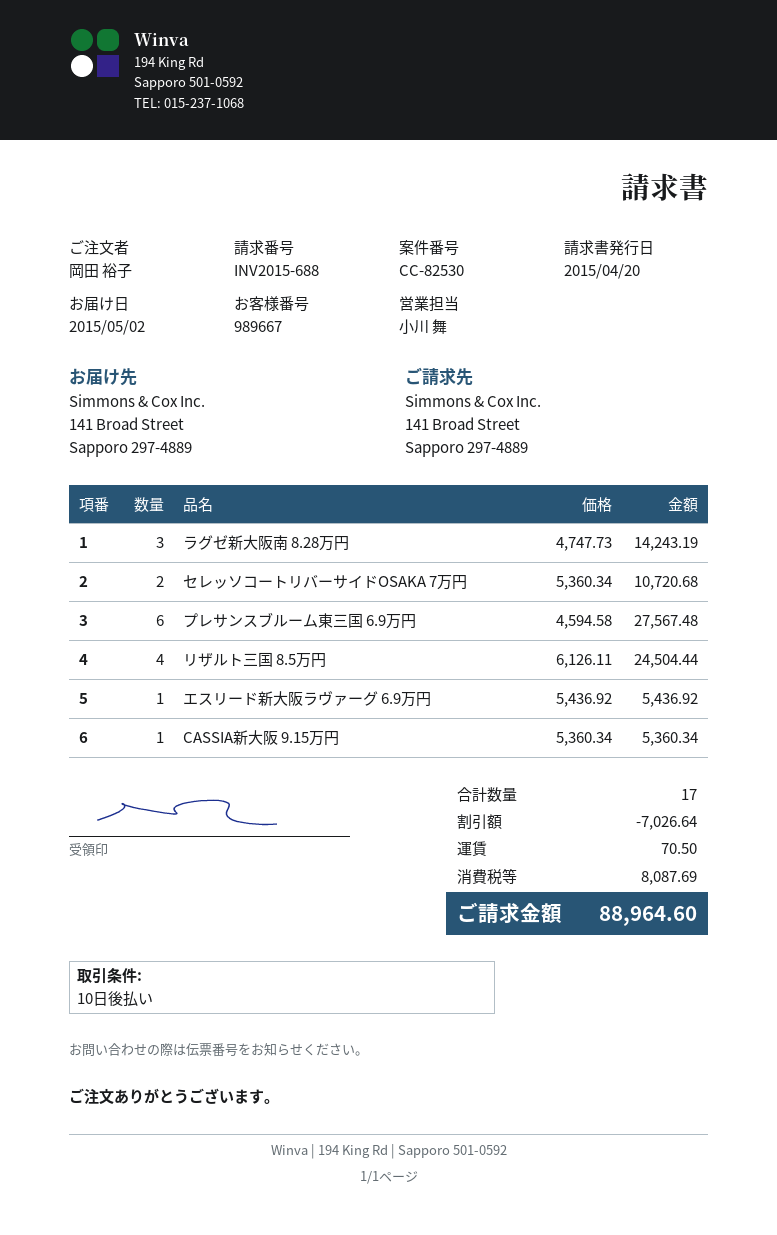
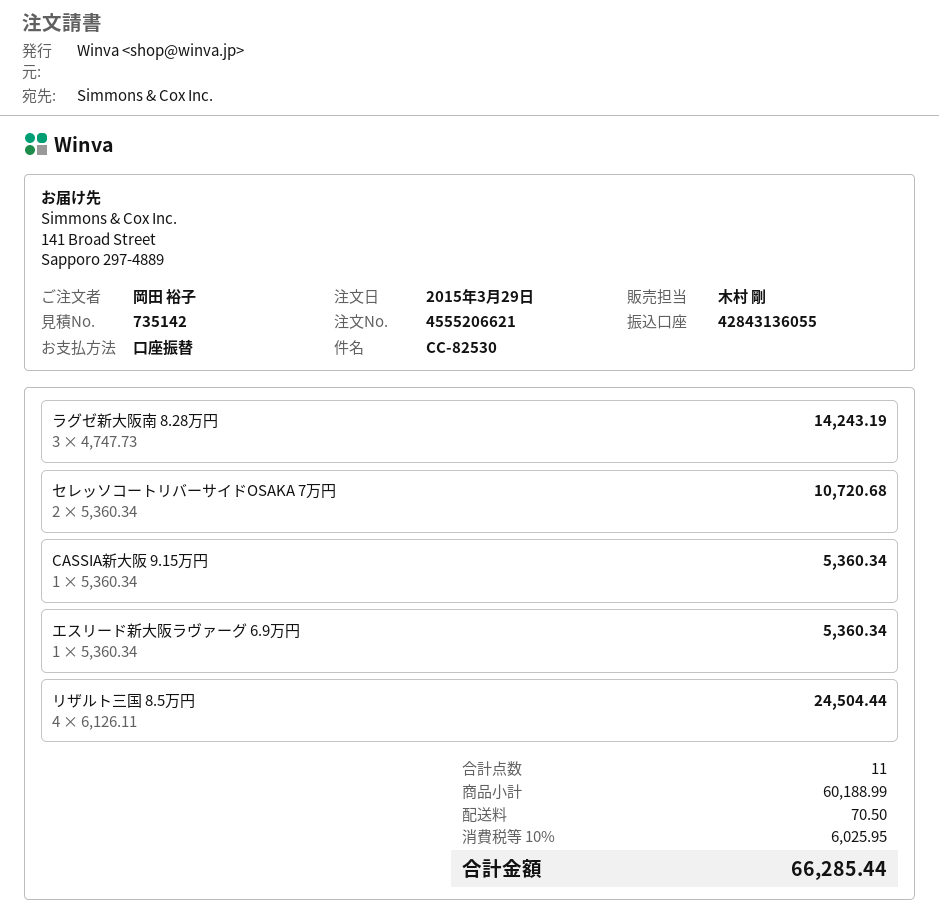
sales rep: 小川 舞 -> 木村 剛
プレサンスブルーム東三国 6.9万円: 6 x 4594.58 = 27567.48 -> none
エスリード新大阪ラヴァーグ 6.9万円: 1 x 5436.92 = 5436.92 -> 1 x 5360.34 = 5360.34
total quantity: 17 -> 11
discount: 7026.64 -> none
tax: 8087.69 -> 6025.95
total: 88964.60 -> 66285.44

